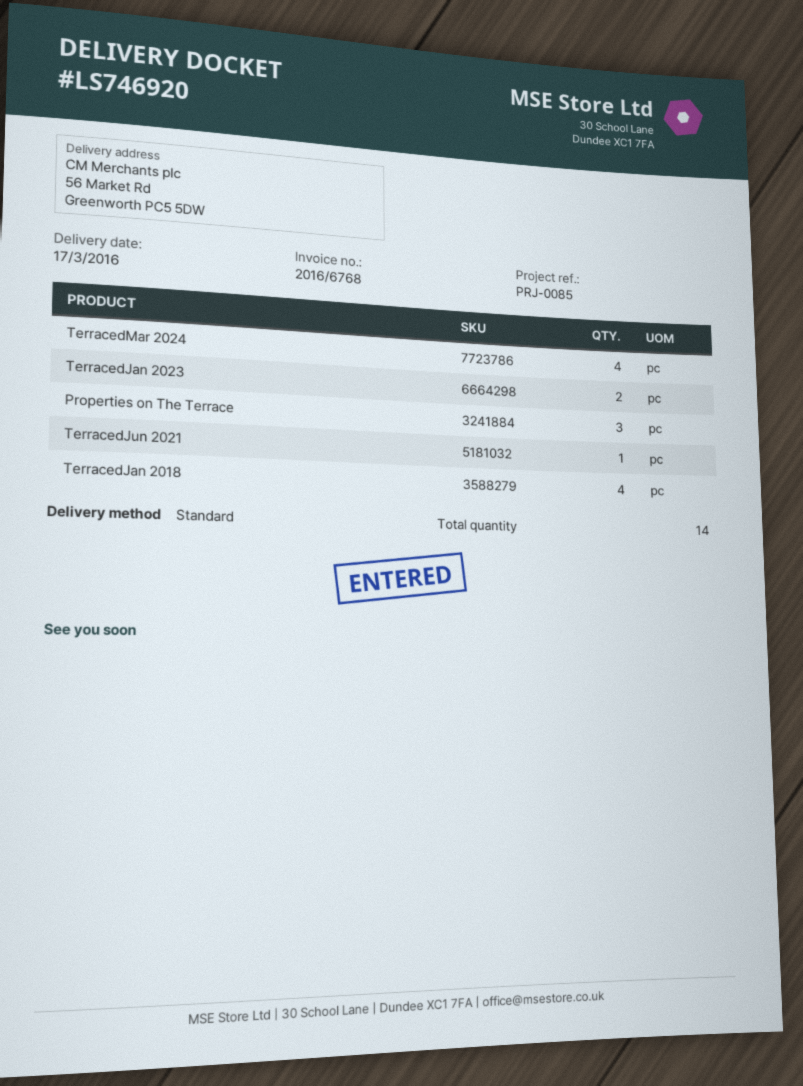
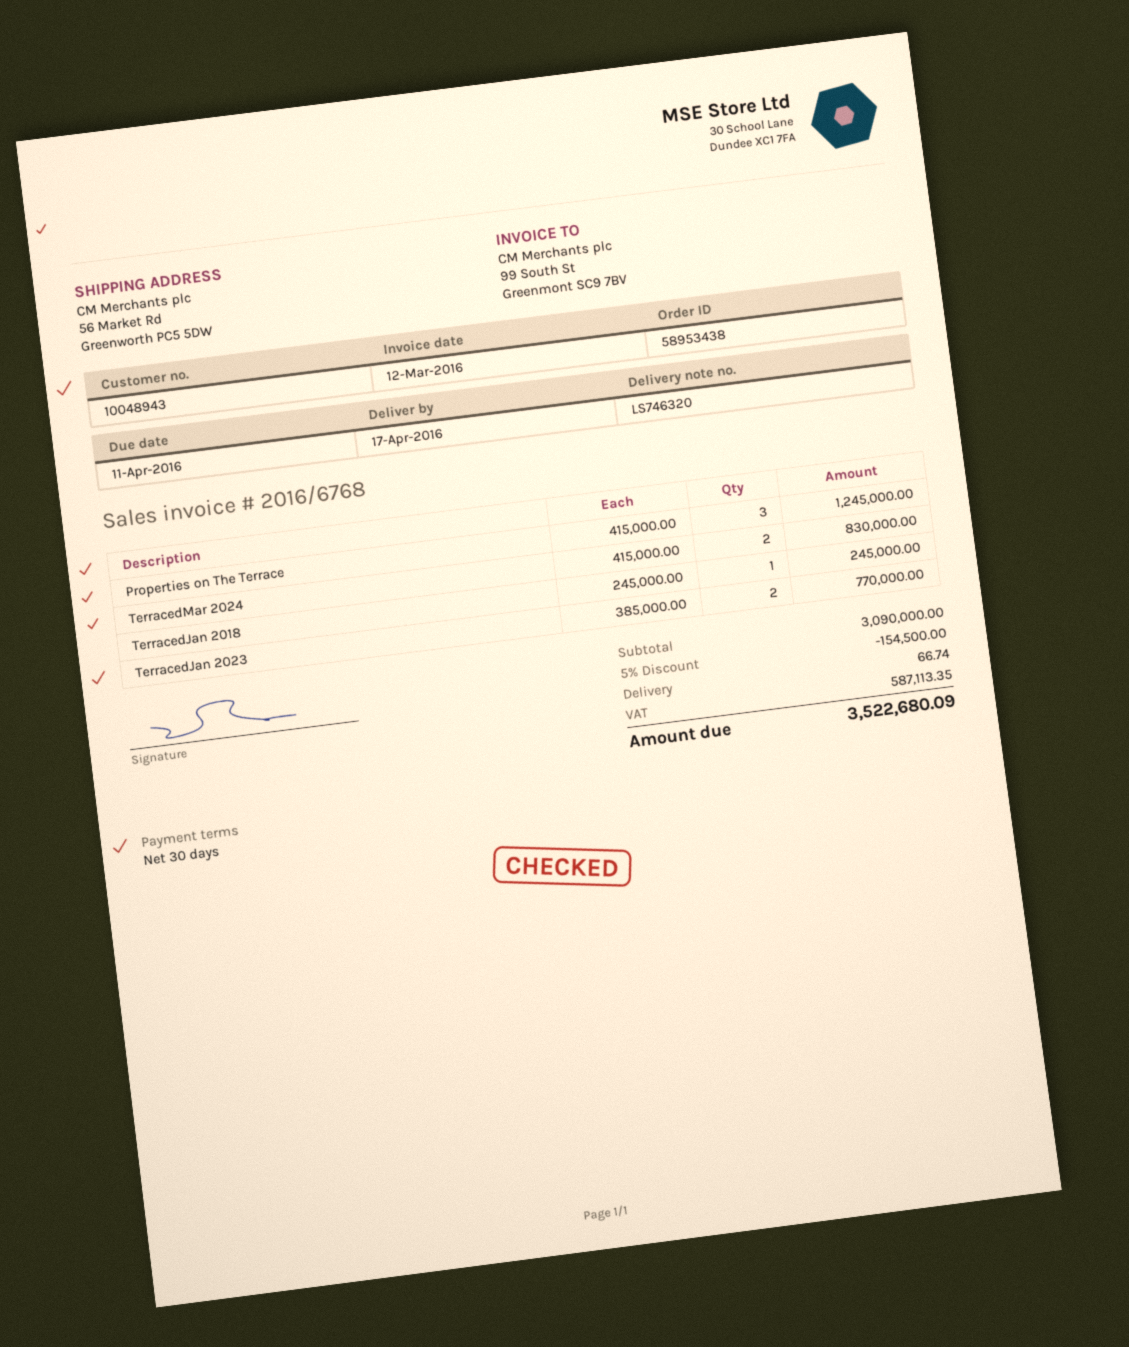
delivery note number: LS746920 -> LS746320
delivery date: 2016-03-17 -> 2016-04-17
TerracedMar 2024: 4 -> 2
TerracedJun 2021: 1 -> none
TerracedJan 2018: 4 -> 1

